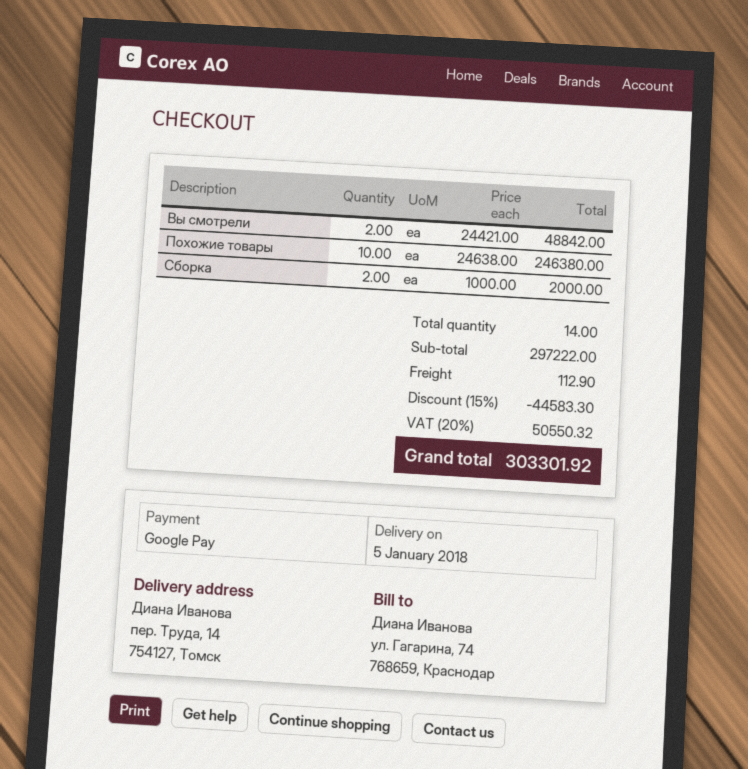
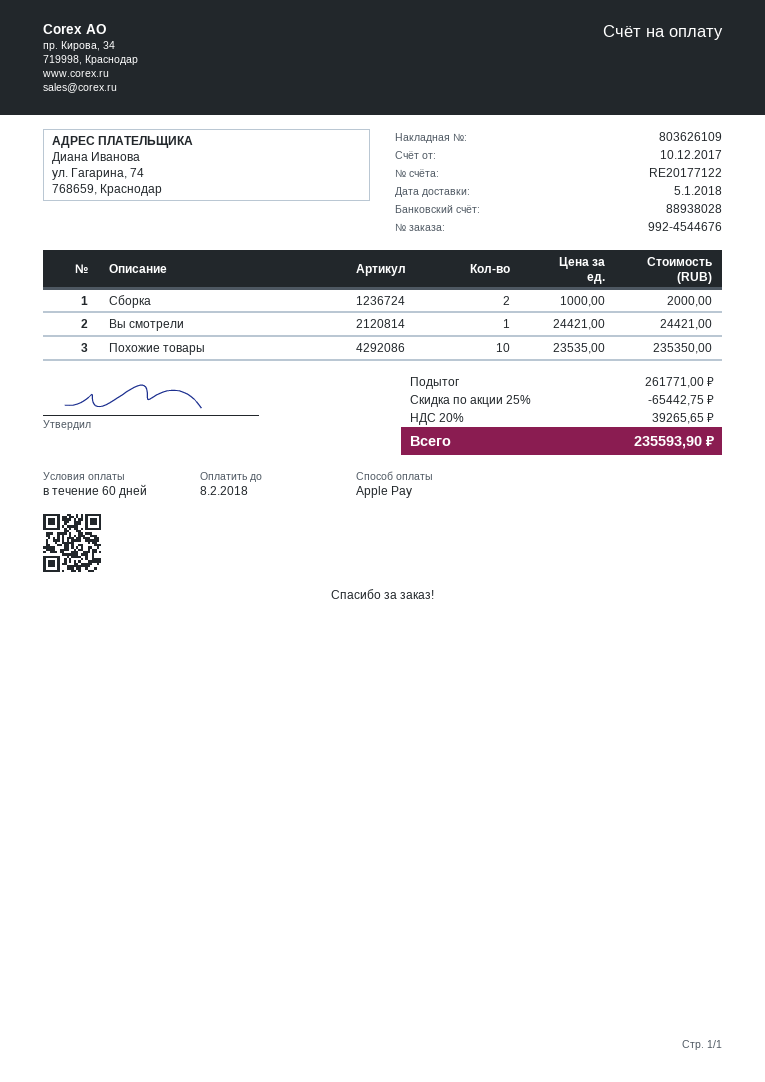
payment method: Google Pay -> Apple Pay
Вы смотрели: 2 x 24421.00 = 48842.00 -> 1 x 24421.00 = 24421.00
Похожие товары: 10 x 24638.00 = 246380.00 -> 10 x 23535.00 = 235350.00
subtotal: 297222.00 -> 261771.00
discount: 15% = 44583.30 -> 25% = 65442.75
shipping: 112.90 -> none
tax: 20% = 50550.32 -> 20% = 39265.65
total: 303301.92 -> 235593.90

